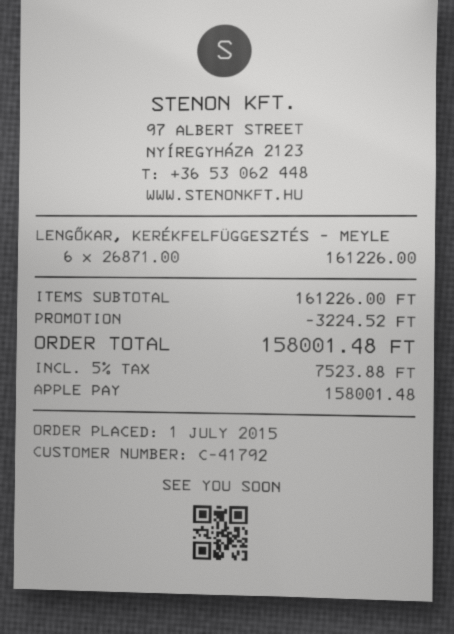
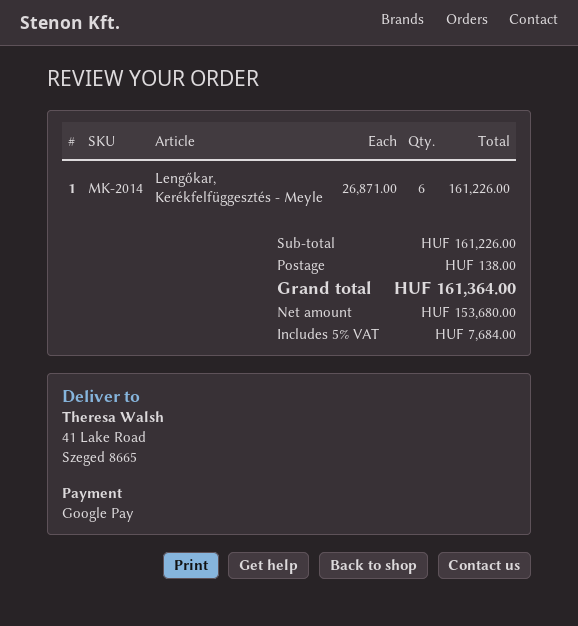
payment method: Apple Pay -> Google Pay
discount: 3224.52 -> none
shipping: none -> 138.00
tax: 5% = 7523.88 -> 5% = 7684.00
total: 158001.48 -> 161364.00

